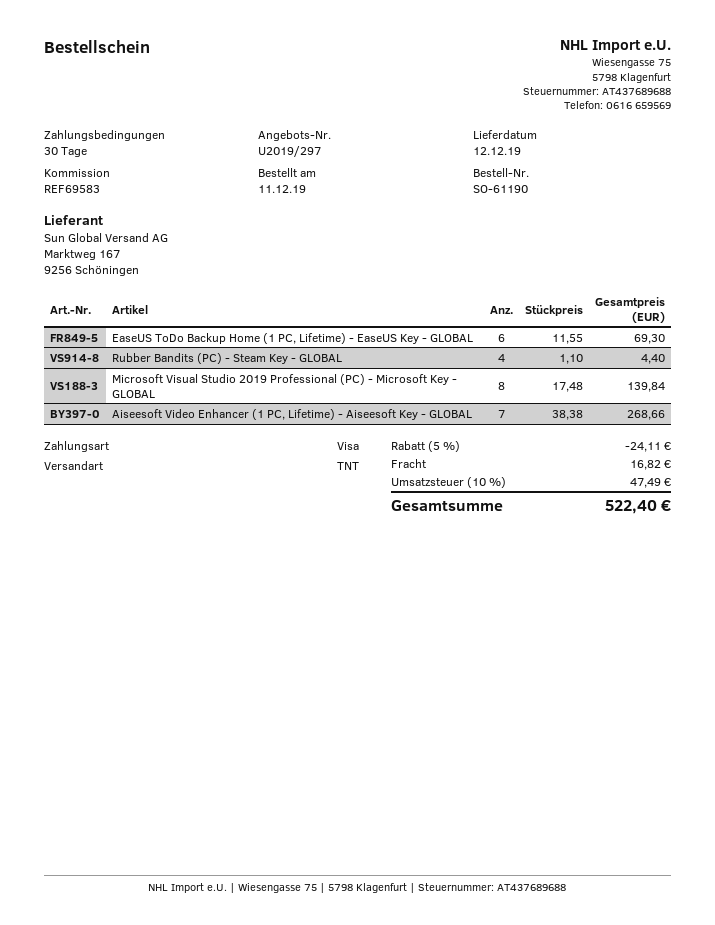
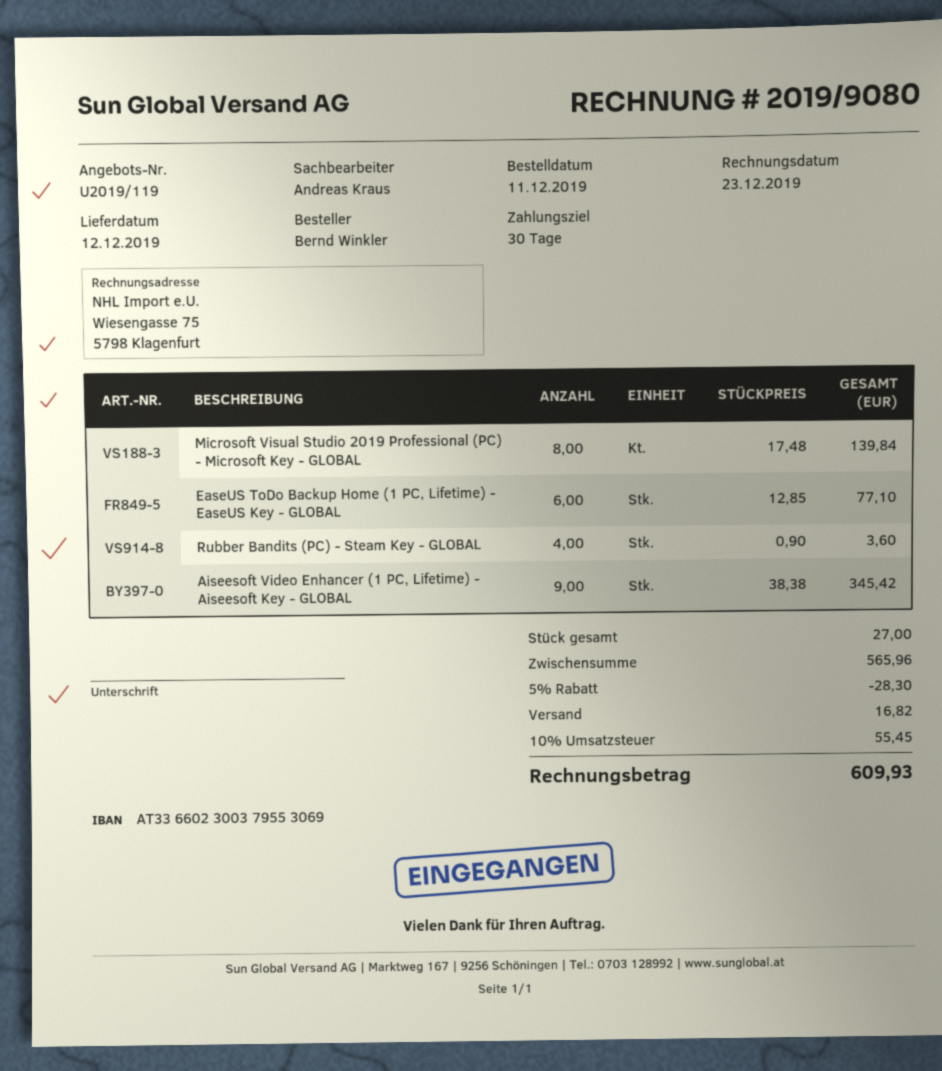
quote number: U2019/297 -> U2019/119
EaseUS ToDo Backup Home (1 PC, Lifetime) - EaseUS Key - GLOBAL: 6 x 11.55 = 69.30 -> 6 x 12.85 = 77.10
Rubber Bandits (PC) - Steam Key - GLOBAL: 4 x 1.10 = 4.40 -> 4 x 0.90 = 3.60
Aiseesoft Video Enhancer (1 PC, Lifetime) - Aiseesoft Key - GLOBAL: 7 x 38.38 = 268.66 -> 9 x 38.38 = 345.42
discount: 5% = 24.11 -> 5% = 28.30
tax: 10% = 47.49 -> 10% = 55.45
total: 522.40 -> 609.93

